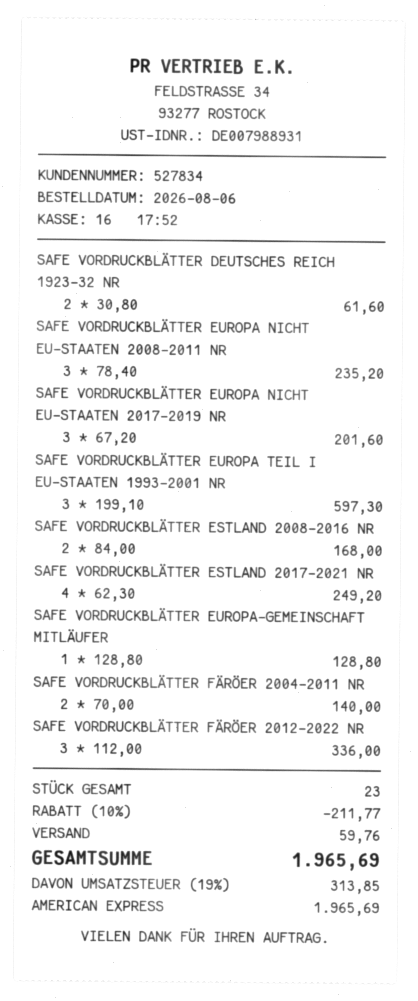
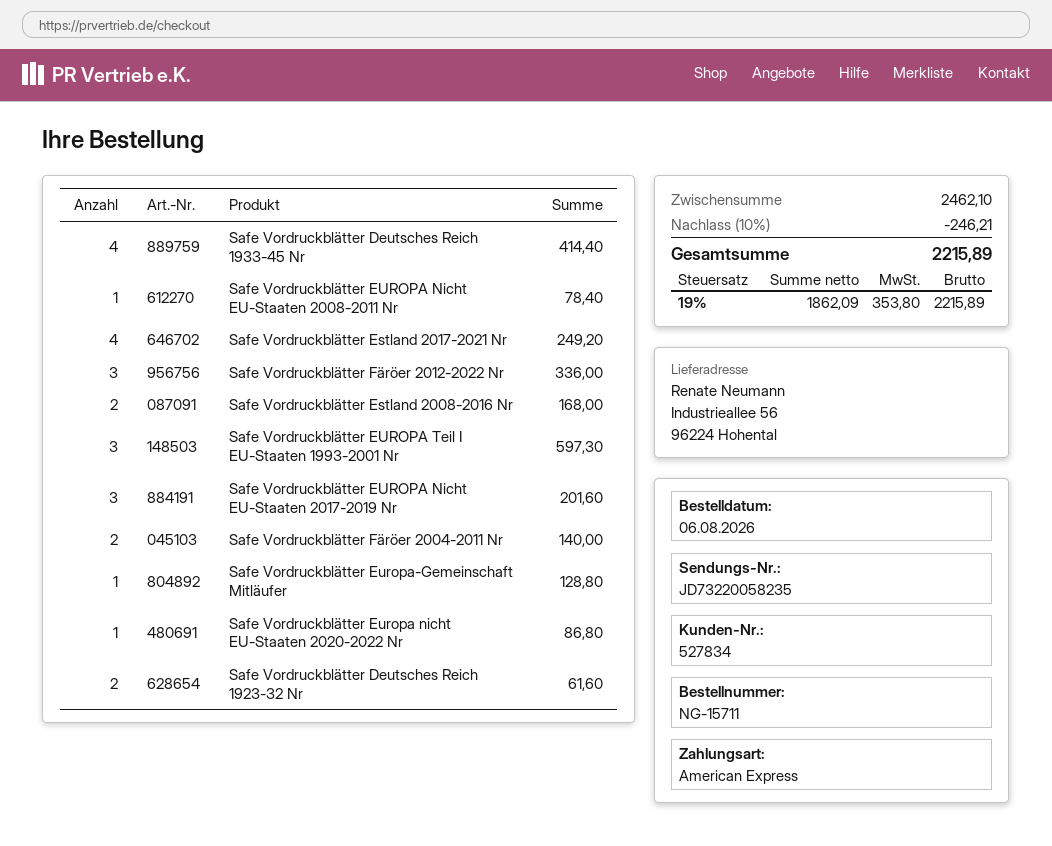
SAFE VORDRUCKBLÄTTER EUROPA NICHT EU-STAATEN 2008-2011 NR: 3 for 235.20 -> 1 for 78.40
Safe Vordruckblätter Deutsches Reich 1933-45 Nr: none -> 4 for 414.40
Safe Vordruckblätter Europa nicht EU-Staaten 2020-2022 Nr: none -> 1 for 86.80
discount: 10% = 211.77 -> 10% = 246.21
shipping: 59.76 -> none
tax: 19% = 313.85 -> 19% = 353.80
total: 1965.69 -> 2215.89

